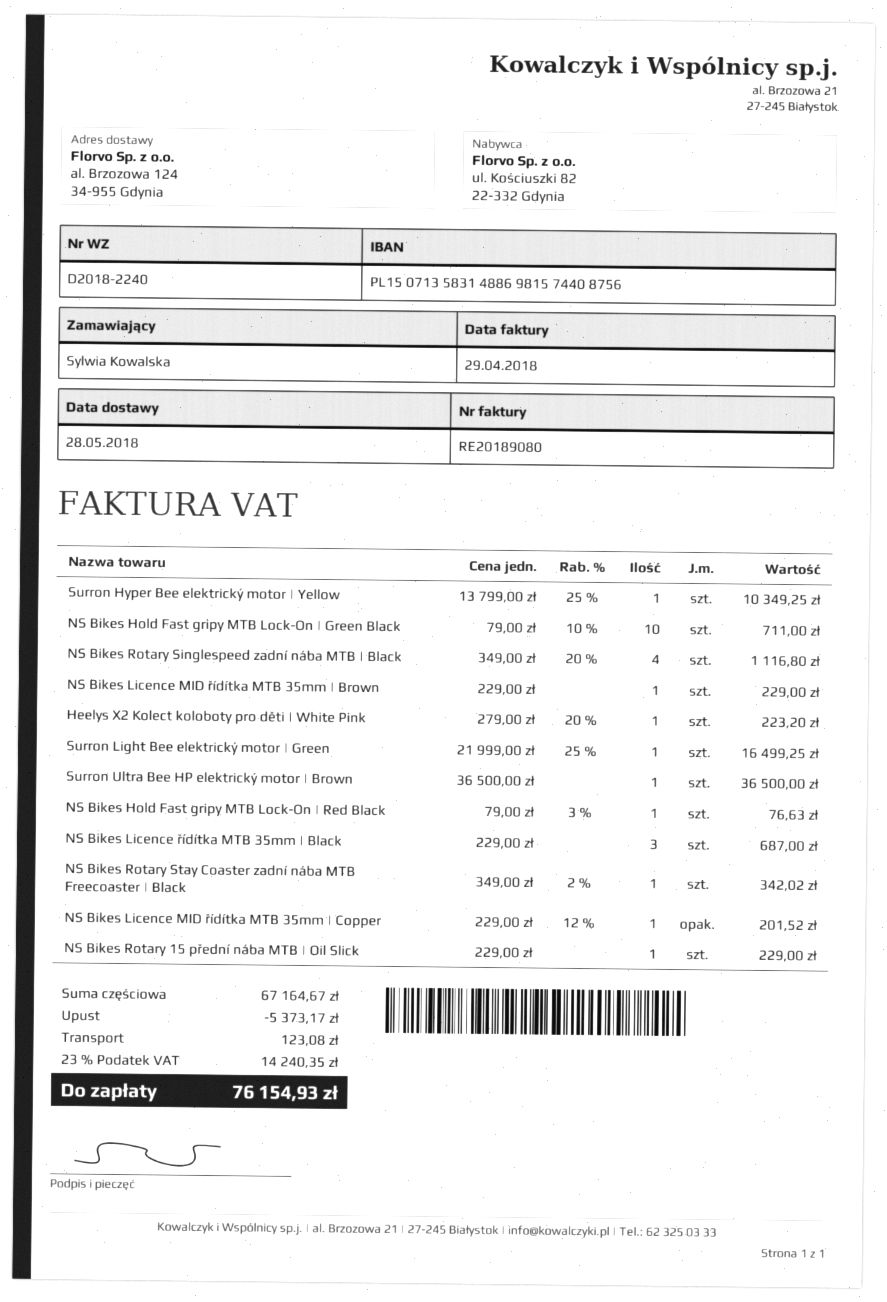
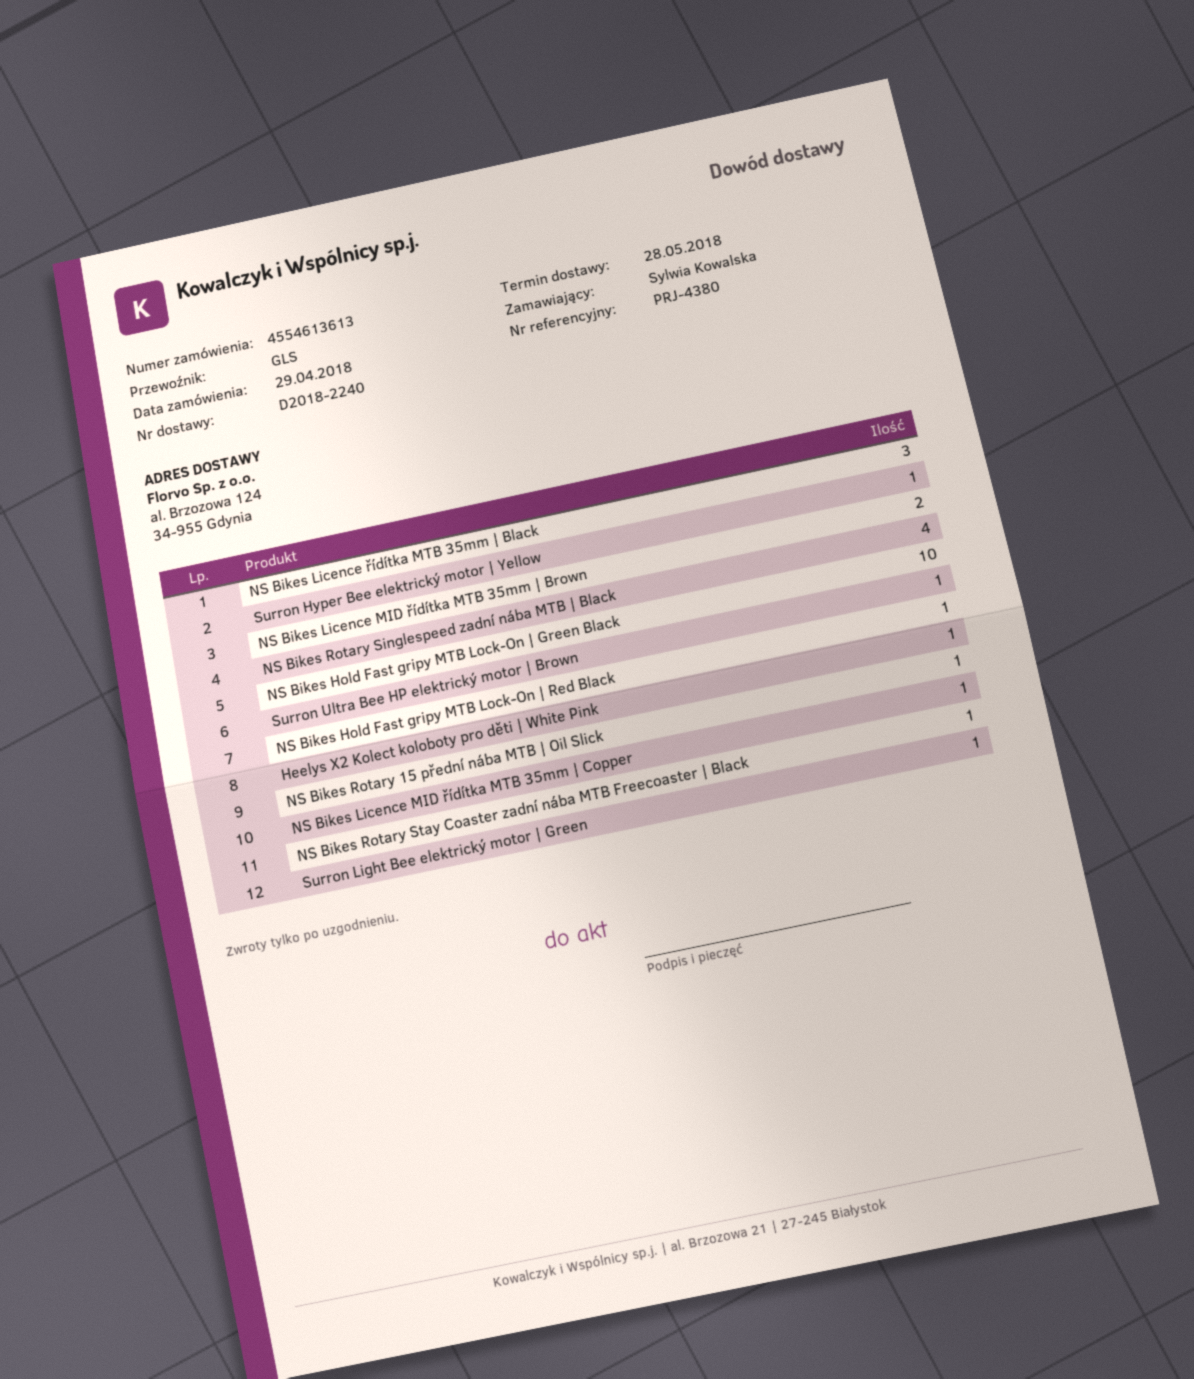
NS Bikes Licence MID řídítka MTB 35mm | Brown: 1 -> 2

